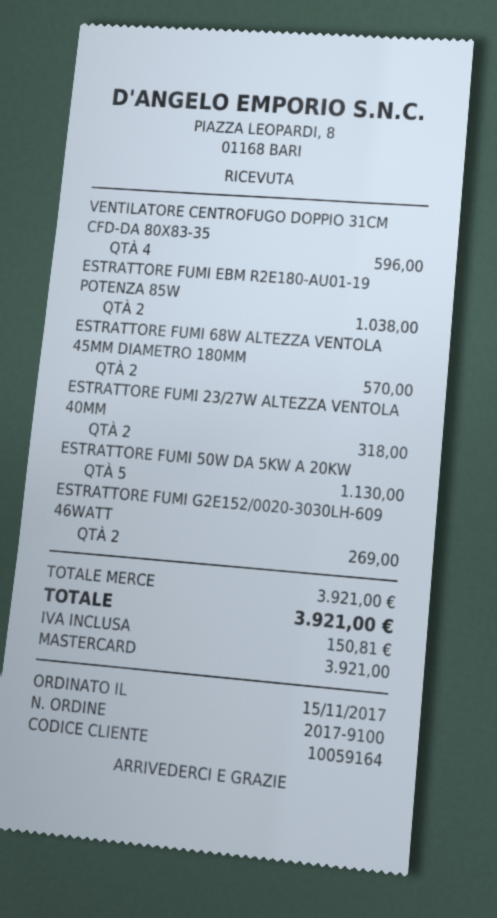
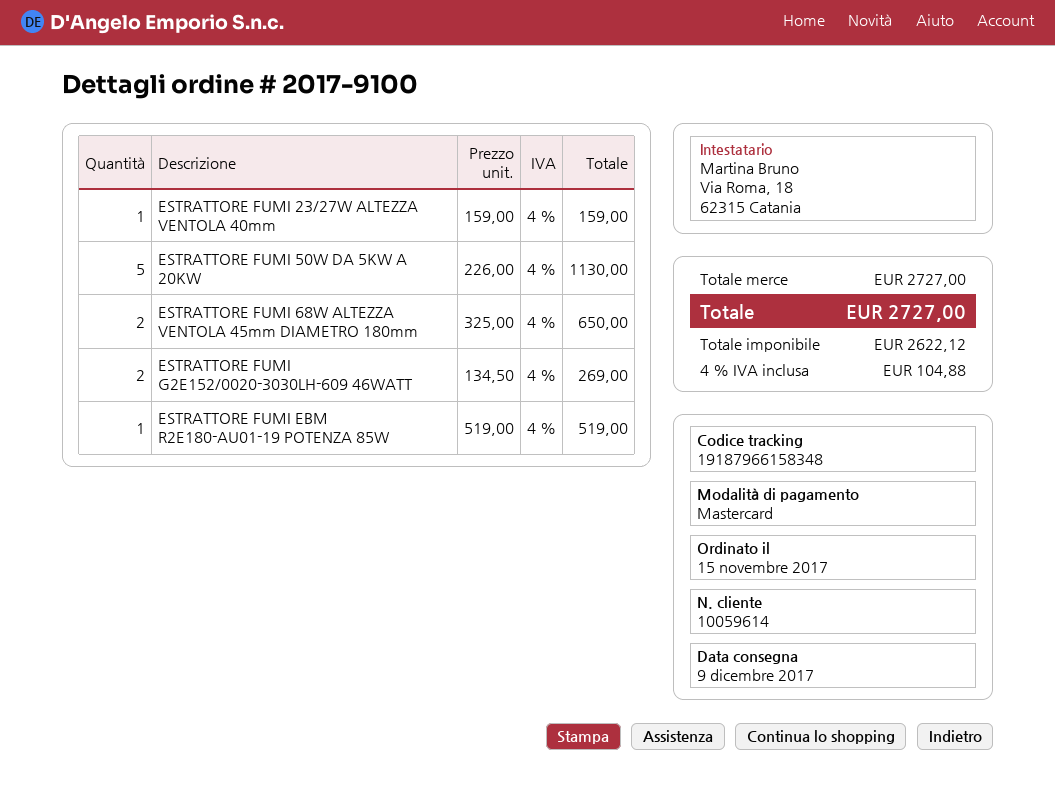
customer number: 10059164 -> 10059614
VENTILATORE CENTROFUGO DOPPIO 31CM CFD-DA 80X83-35: 4 for 596.00 -> none
ESTRATTORE FUMI EBM R2E180-AU01-19 POTENZA 85W: 2 for 1038.00 -> 1 for 519.00
ESTRATTORE FUMI 68W ALTEZZA VENTOLA 45MM DIAMETRO 180MM: 2 for 570.00 -> 2 for 650.00
ESTRATTORE FUMI 23/27W ALTEZZA VENTOLA 40MM: 2 for 318.00 -> 1 for 159.00
subtotal: 3921.00 -> 2727.00
tax: 150.81 -> 104.88
total: 3921.00 -> 2727.00

